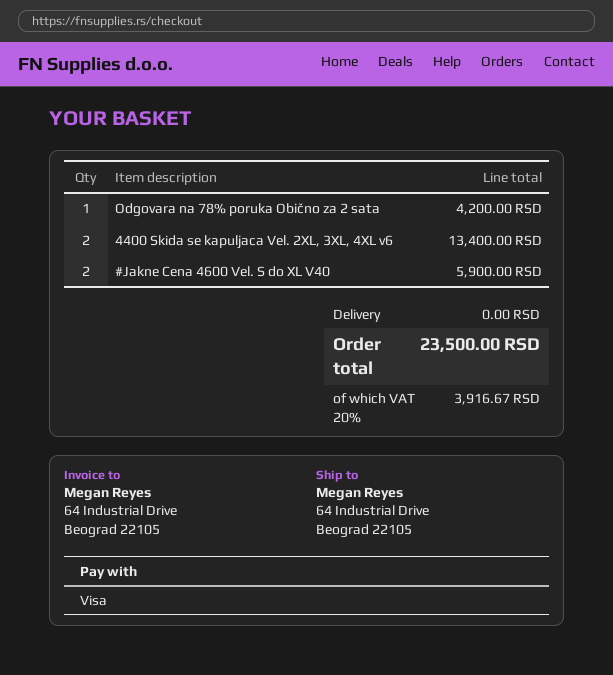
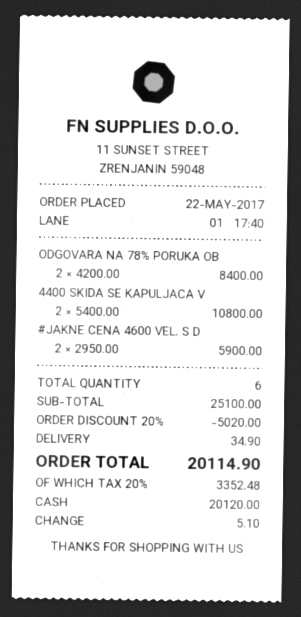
payment method: Visa -> cash
Odgovara na 78% poruka Obično za 2 sata: 1 for 4200.00 -> 2 for 8400.00
4400 Skida se kapuljaca Vel. 2XL, 3XL, 4XL v6: 2 for 13400.00 -> 2 for 10800.00
discount: none -> 20% = 5020.00
shipping: 0.00 -> 34.90
tax: 20% = 3916.67 -> 20% = 3352.48
total: 23500.00 -> 20114.90

